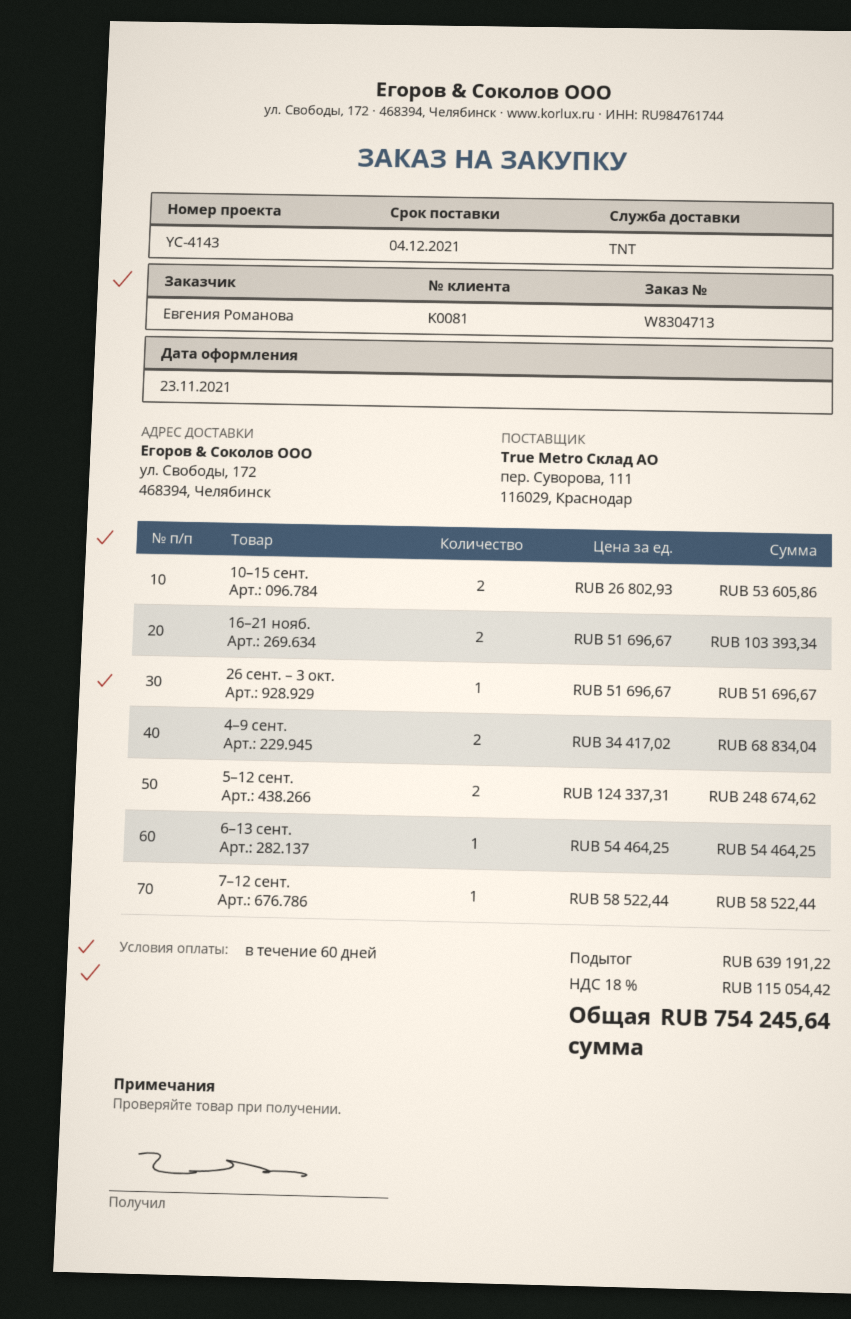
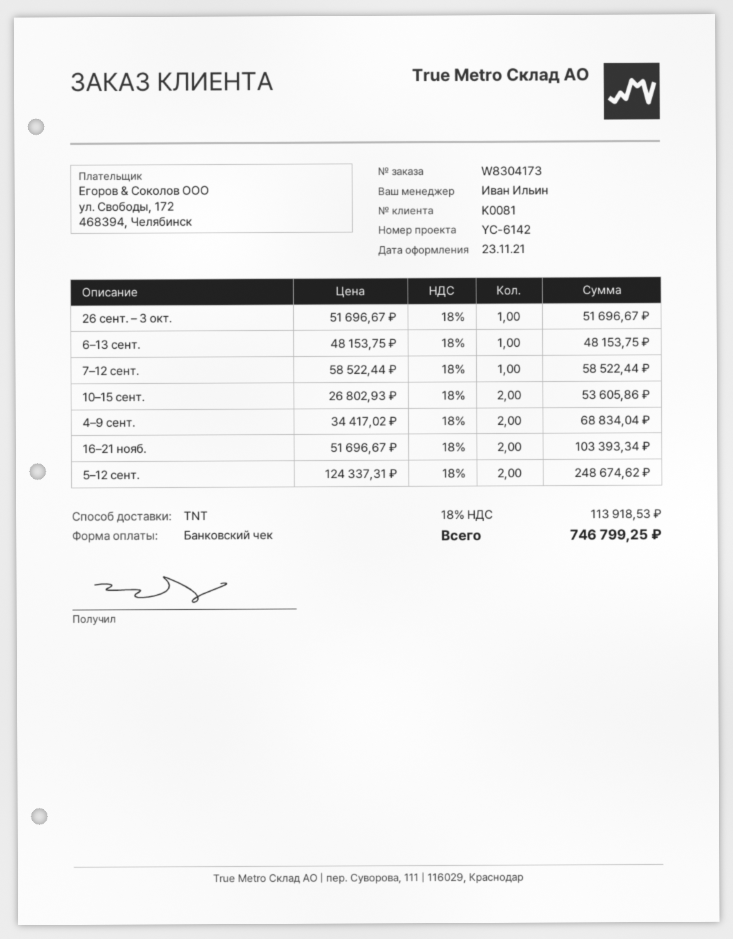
order number: W8304713 -> W8304173
reference: YC-4143 -> YC-6142
6–13 сент.: 1 x 54464.25 = 54464.25 -> 1 x 48153.75 = 48153.75
tax: 18% = 115054.42 -> 18% = 113918.53
total: 754245.64 -> 746799.25

